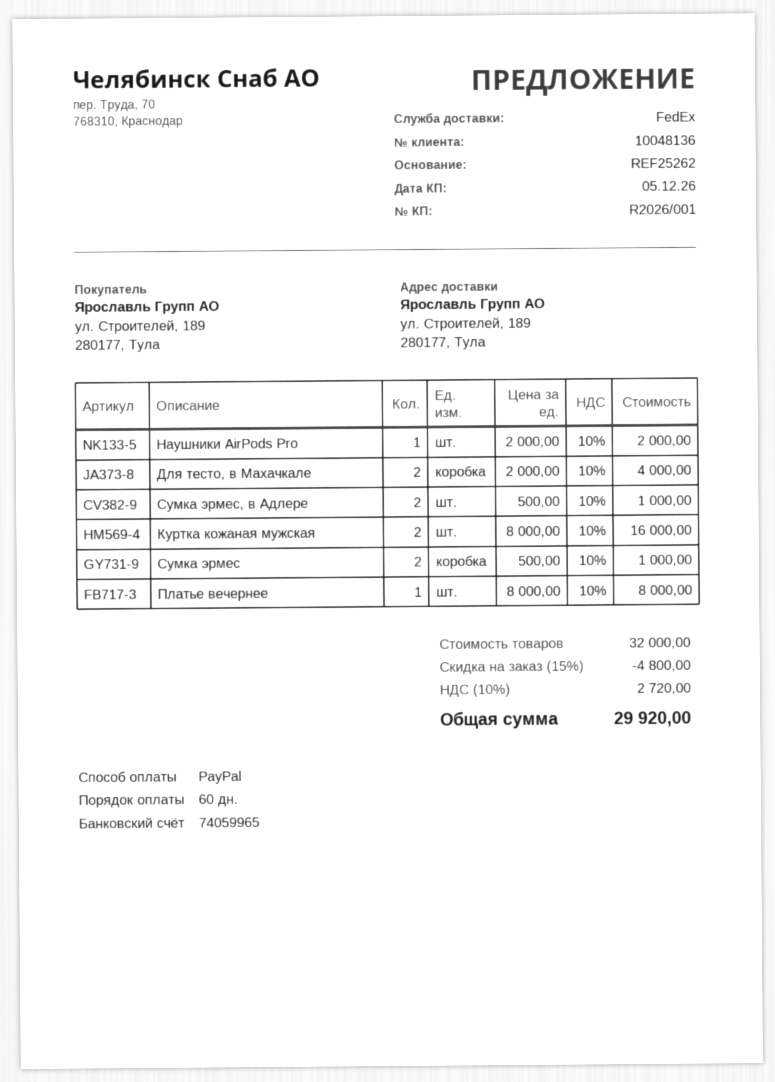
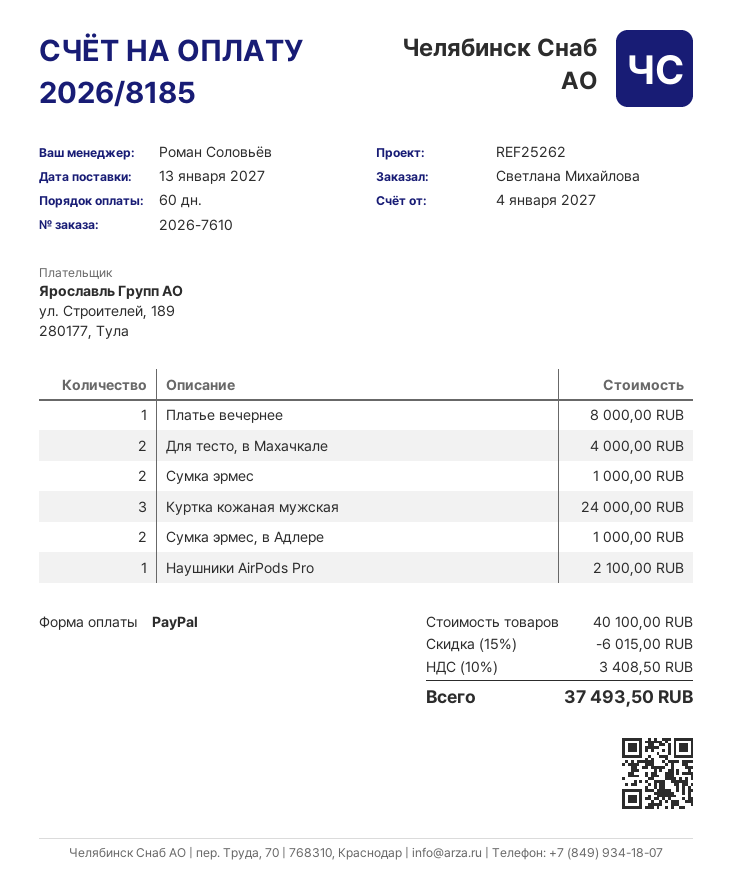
Наушники AirPods Pro: 1 for 2000.00 -> 1 for 2100.00
Куртка кожаная мужская: 2 for 16000.00 -> 3 for 24000.00
subtotal: 32000.00 -> 40100.00
discount: 15% = 4800.00 -> 15% = 6015.00
tax: 10% = 2720.00 -> 10% = 3408.50
total: 29920.00 -> 37493.50

